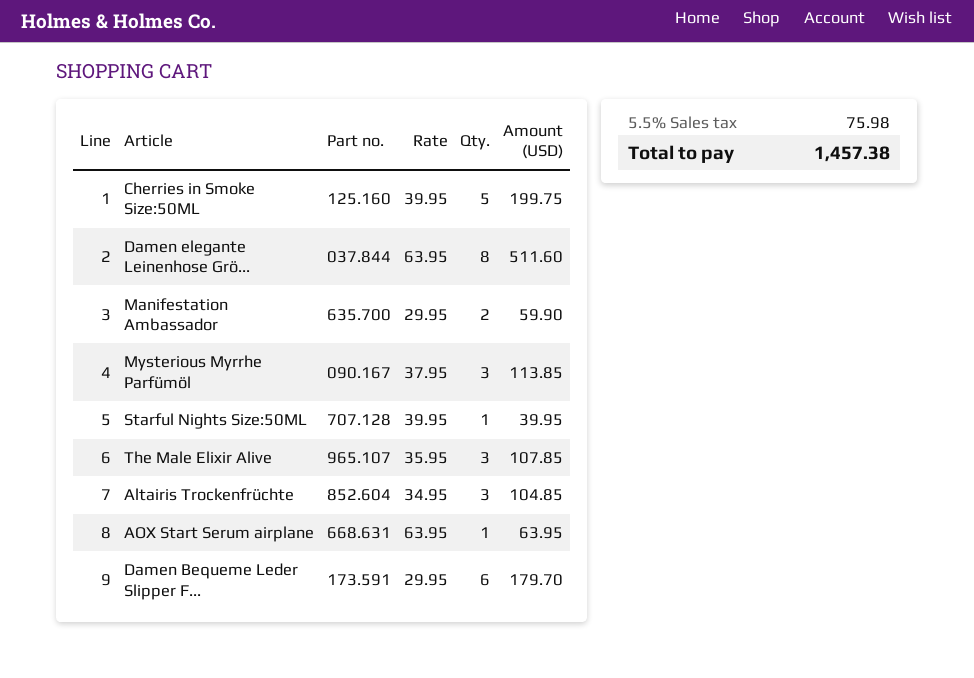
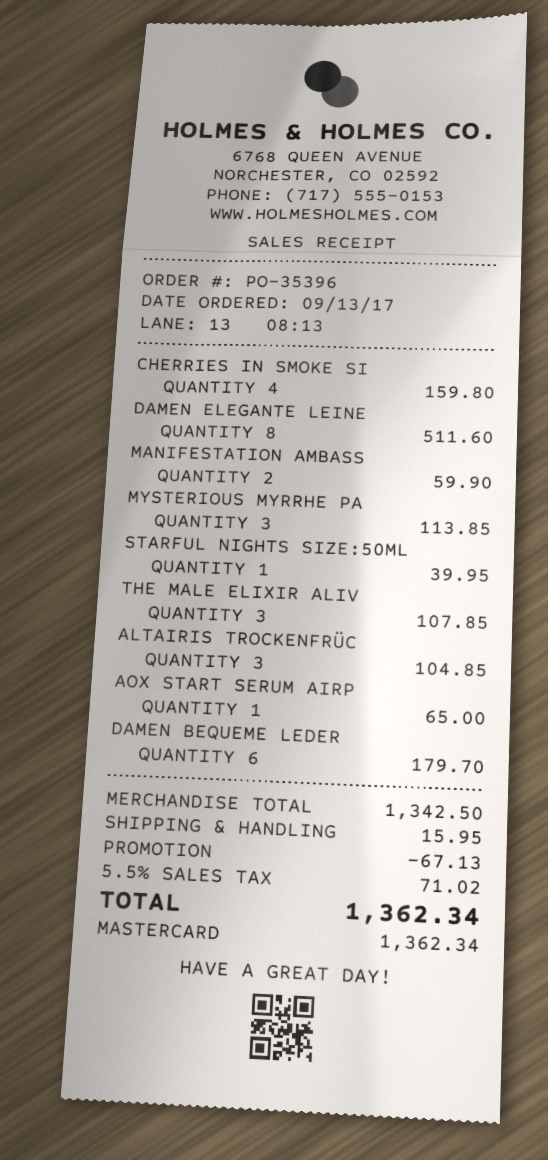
Cherries in Smoke Size:50ML: 5 for 199.75 -> 4 for 159.80
AOX Start Serum airplane: 1 for 63.95 -> 1 for 65.00
discount: none -> 67.13
shipping: none -> 15.95
tax: 5.5% = 75.98 -> 5.5% = 71.02
total: 1457.38 -> 1362.34

